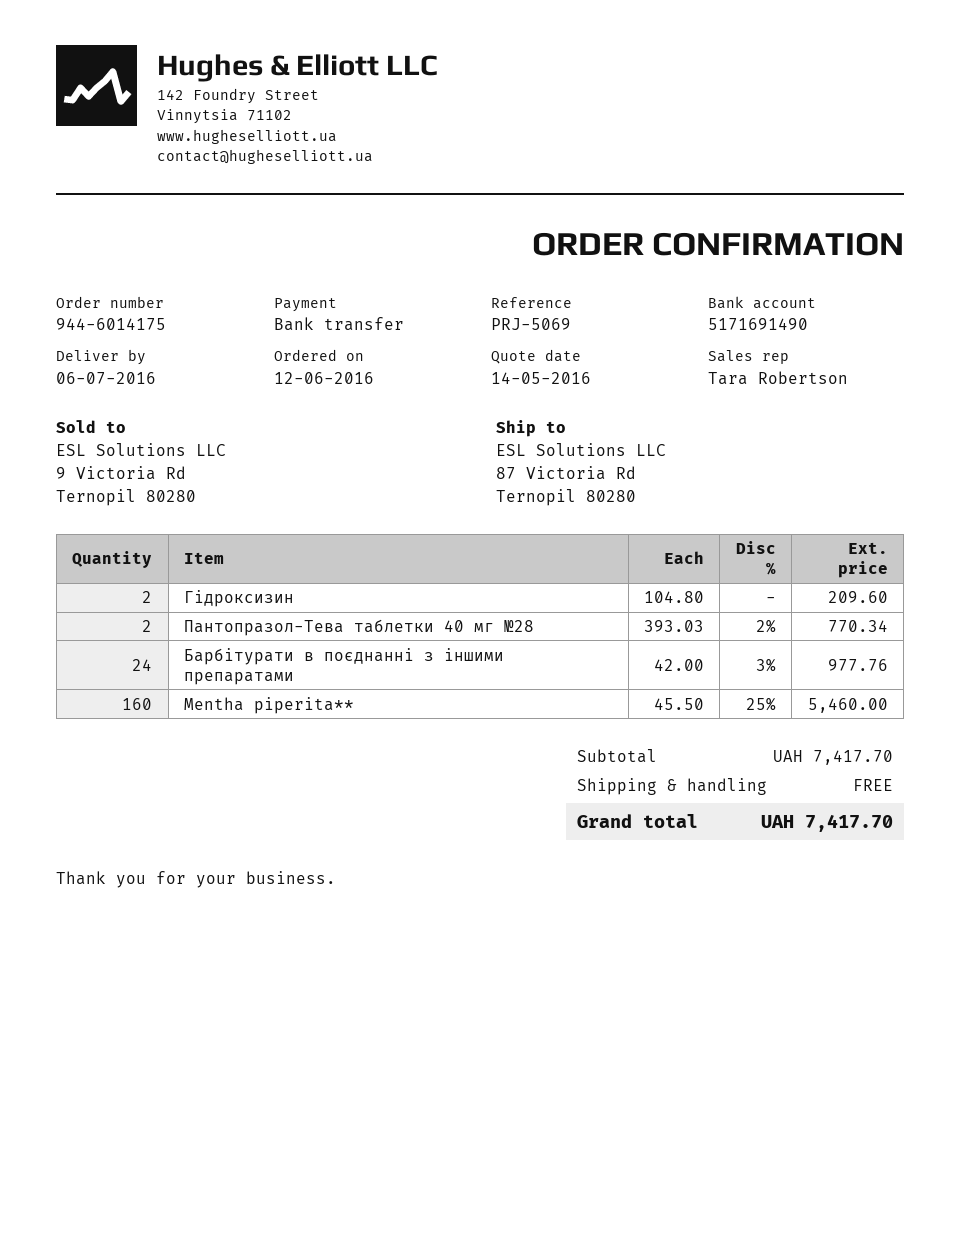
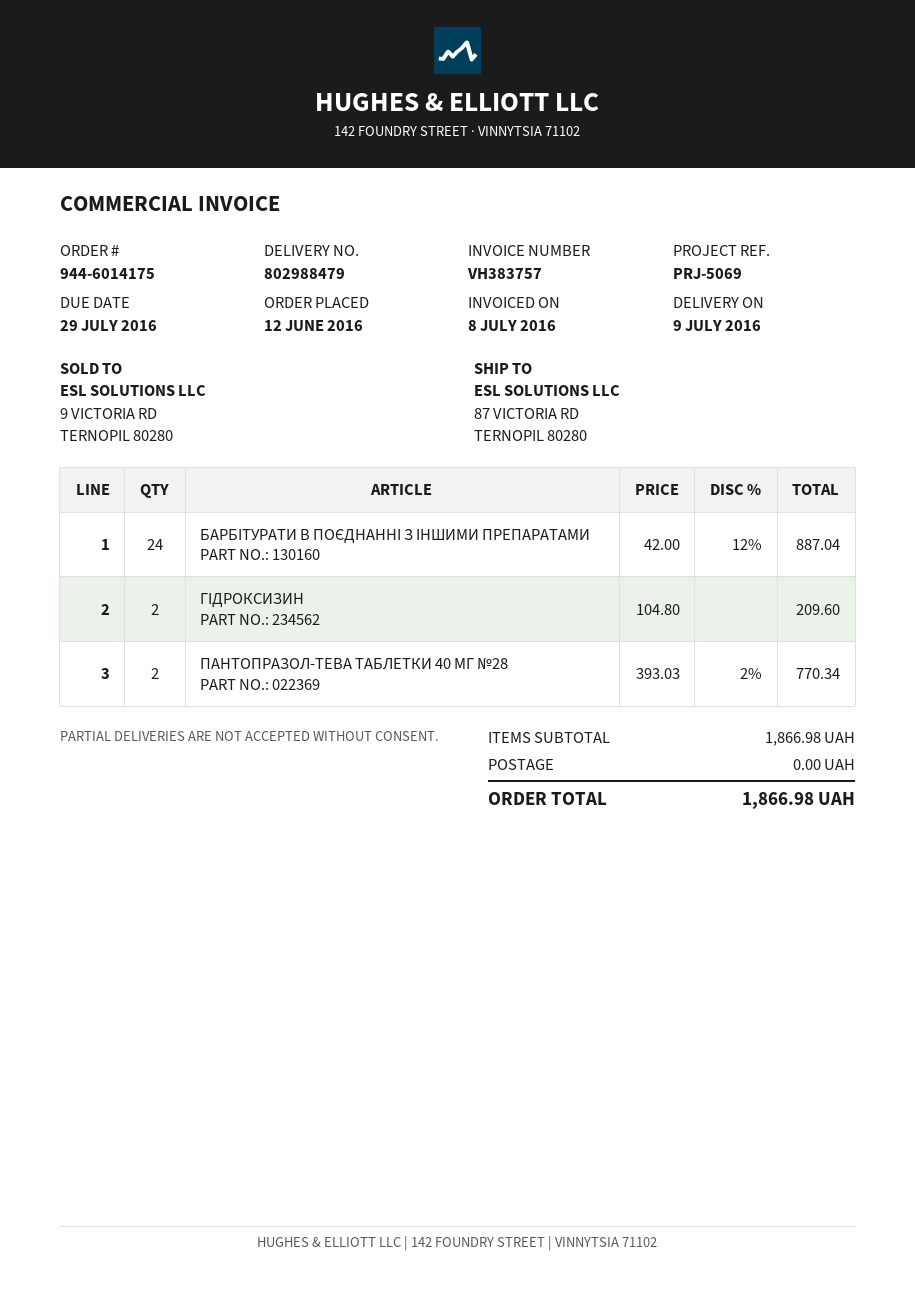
delivery date: 2016-07-06 -> 2016-07-09
Барбітурати в поєднанні з іншими препаратами: 24 x 42.00 - 3% = 977.76 -> 24 x 42.00 - 12% = 887.04
Mentha piperita**: 160 x 45.50 - 25% = 5460.00 -> none
subtotal: 7417.70 -> 1866.98
total: 7417.70 -> 1866.98

